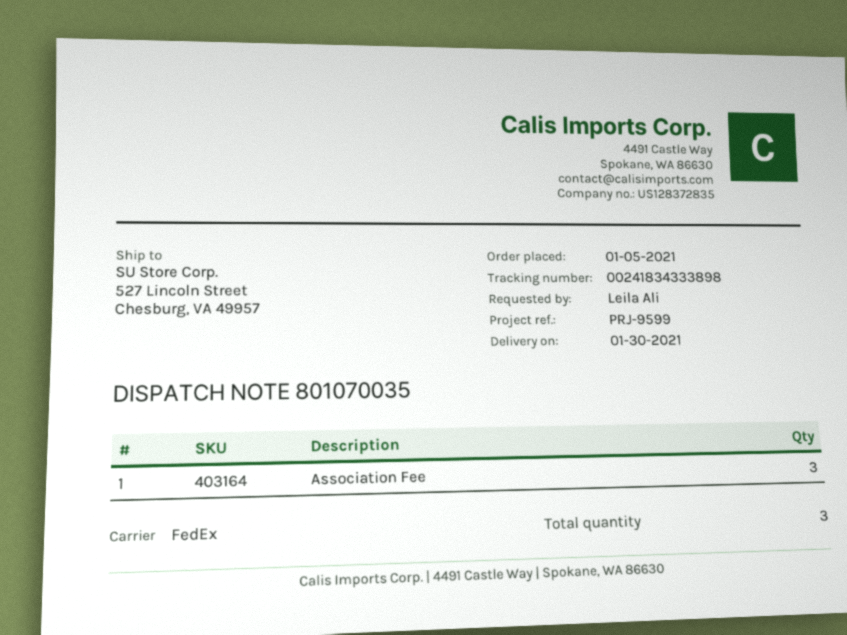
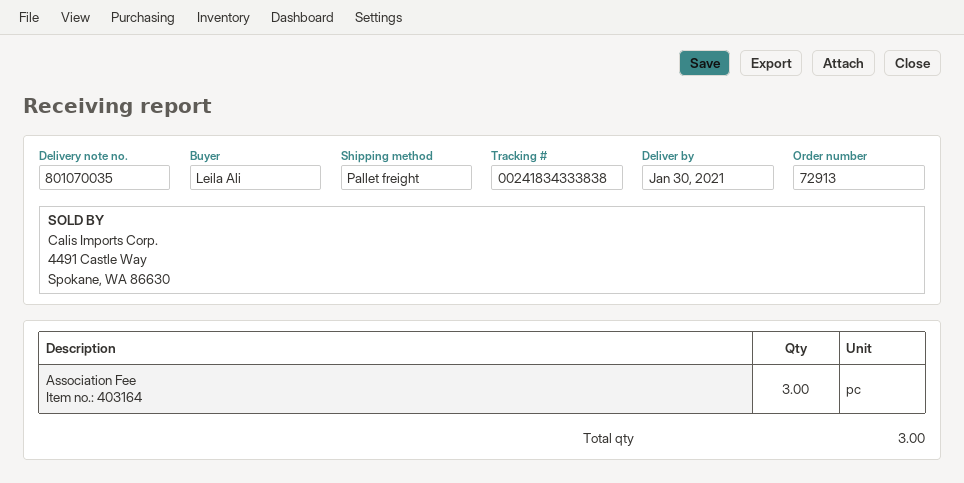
shipping method: FedEx -> pallet freight
tracking number: 00241834333898 -> 00241834333838

